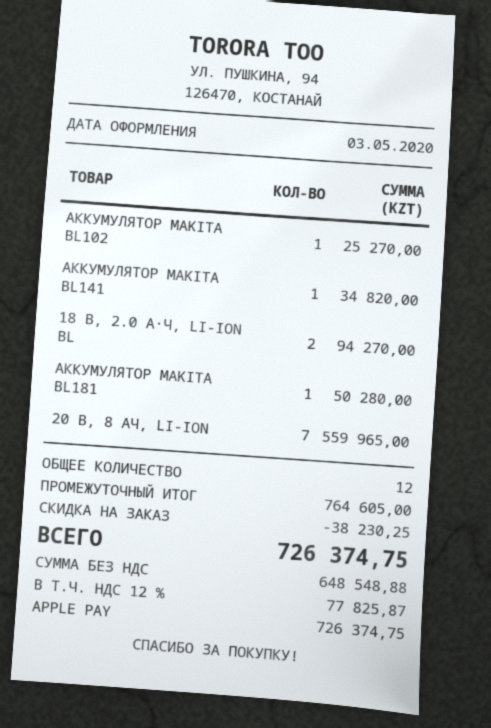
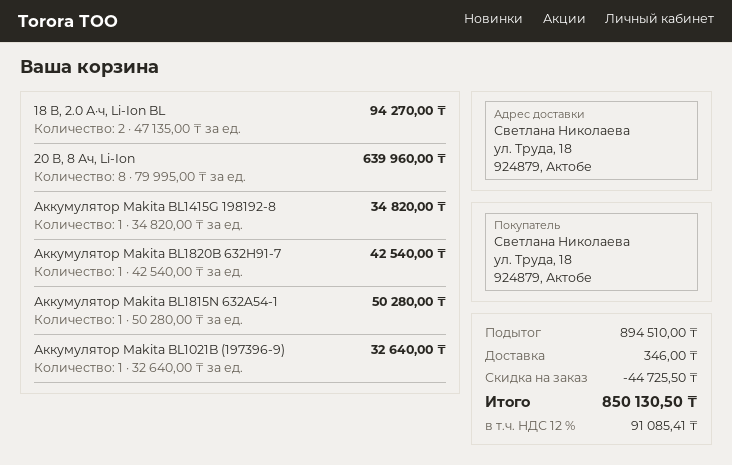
АККУМУЛЯТОР MAKITA BL102: 1 for 25270.00 -> 1 for 32640.00
20 В, 8 АЧ, LI-ION: 7 for 559965.00 -> 8 for 639960.00
Аккумулятор Makita BL1820B 632H91-7: none -> 1 for 42540.00
subtotal: 764605.00 -> 894510.00
discount: 38230.25 -> 44725.50
shipping: none -> 346.00
tax: 12% = 77825.87 -> 12% = 91085.41
total: 726374.75 -> 850130.50

